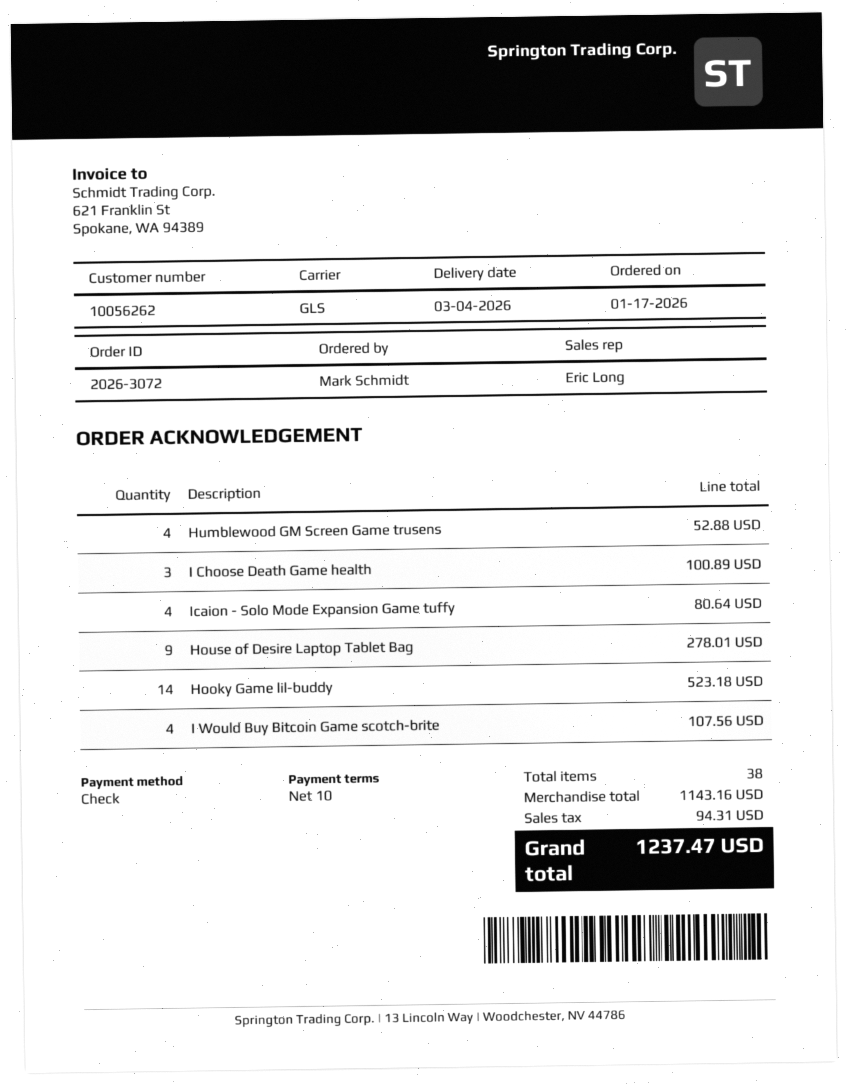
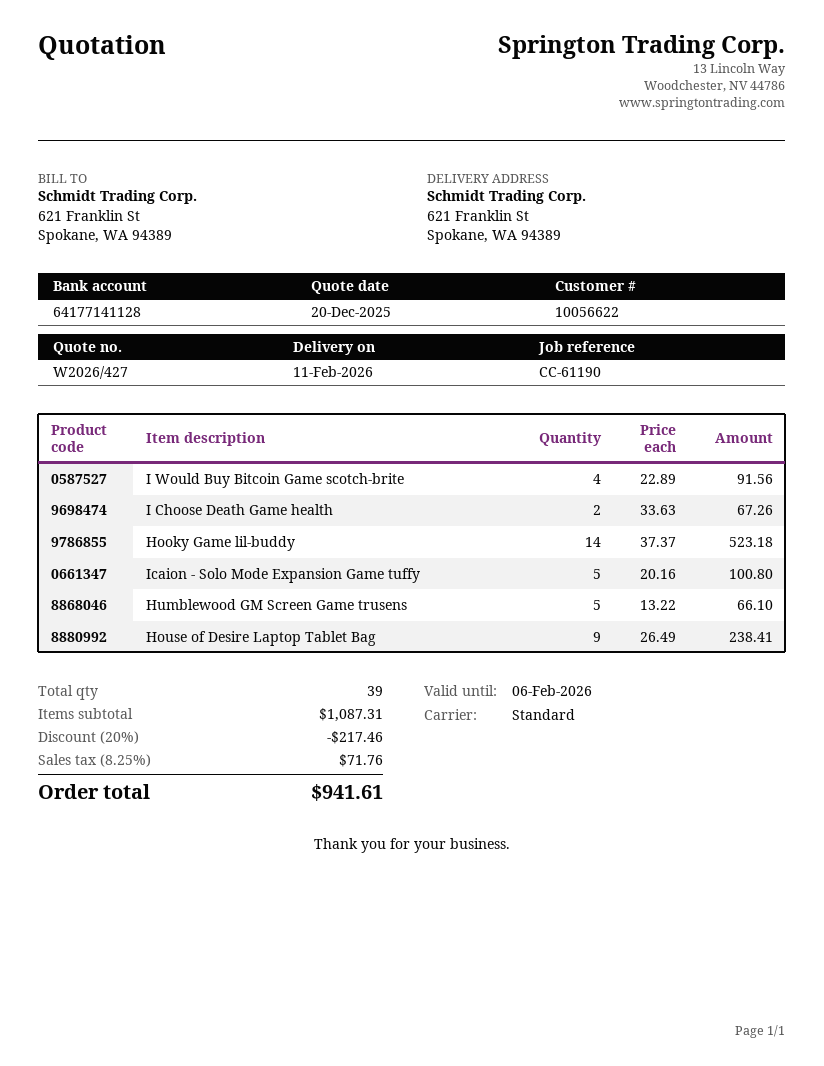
delivery date: 2026-03-04 -> 2026-02-11
customer number: 10056262 -> 10056622
shipping method: GLS -> standard
Humblewood GM Screen Game trusens: 4 for 52.88 -> 5 for 66.10
I Choose Death Game health: 3 for 100.89 -> 2 for 67.26
Icaion - Solo Mode Expansion Game tuffy: 4 for 80.64 -> 5 for 100.80
House of Desire Laptop Tablet Bag: 9 for 278.01 -> 9 for 238.41
I Would Buy Bitcoin Game scotch-brite: 4 for 107.56 -> 4 for 91.56
total quantity: 38 -> 39
subtotal: 1143.16 -> 1087.31
discount: none -> 20% = 217.46
tax: 94.31 -> 71.76
total: 1237.47 -> 941.61

